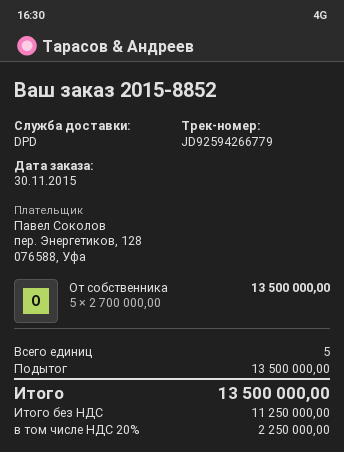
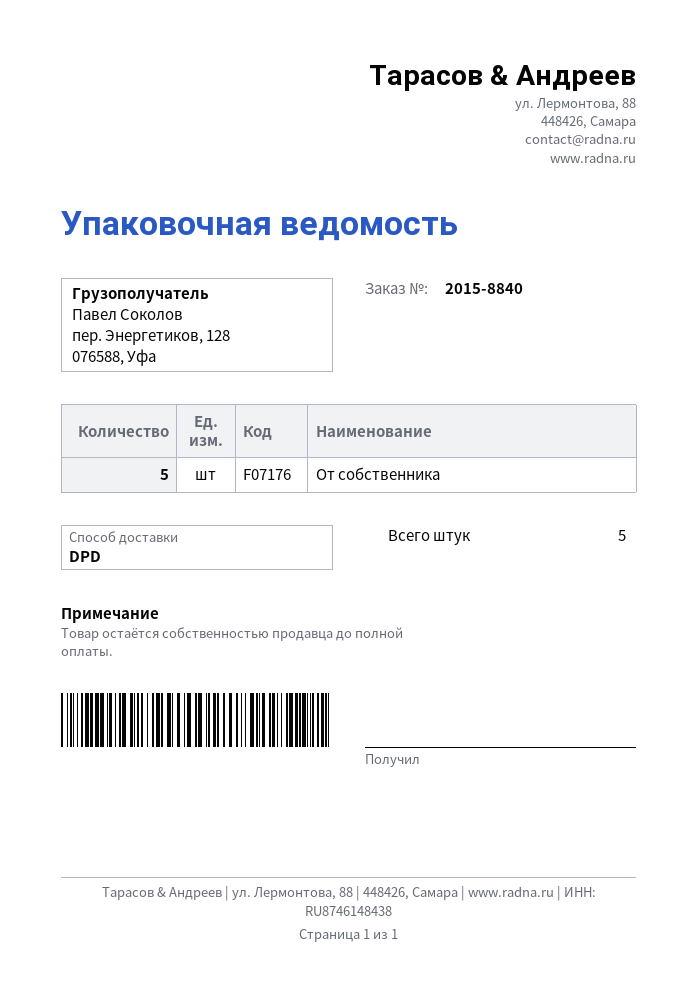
order number: 2015-8852 -> 2015-8840

